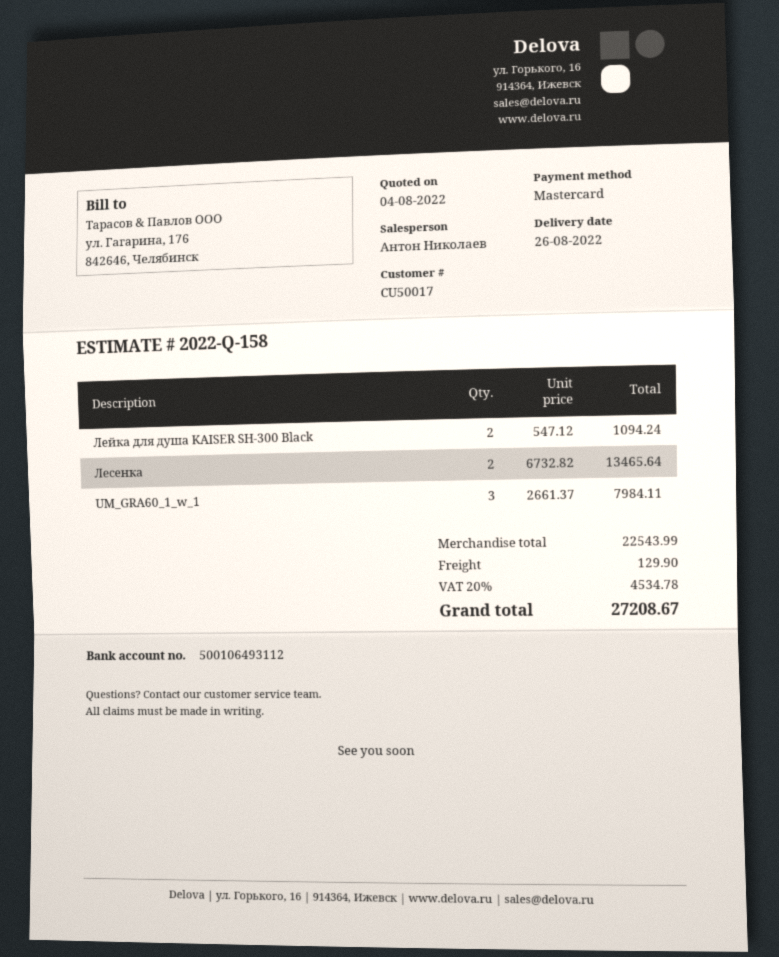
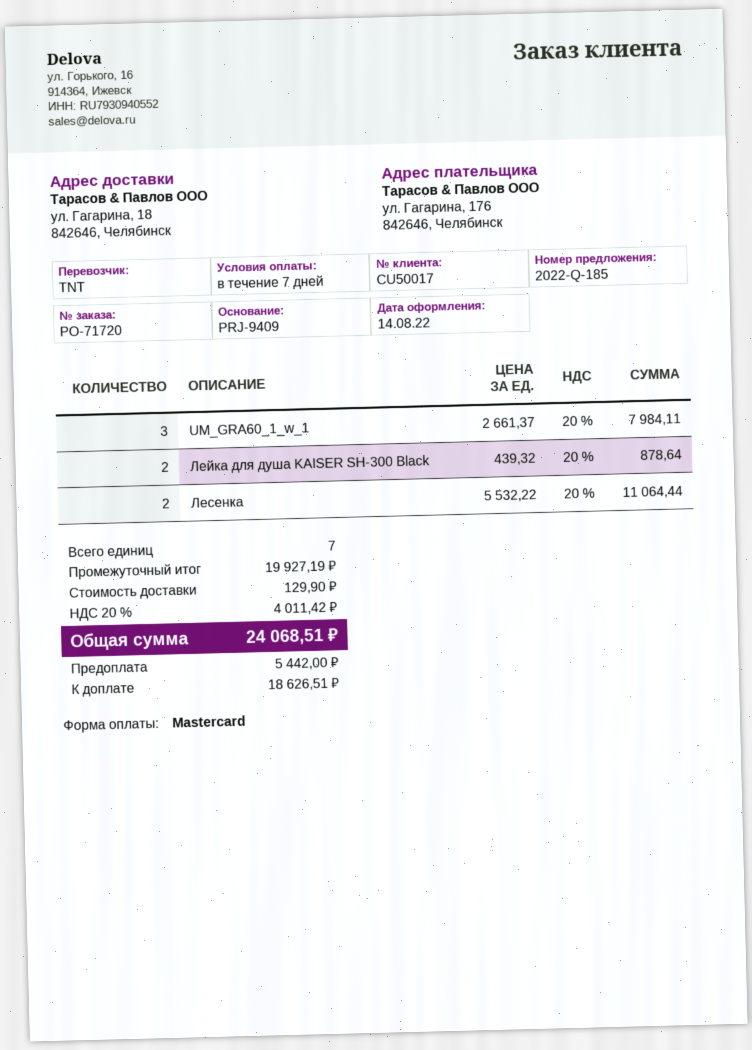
quote number: 2022-Q-158 -> 2022-Q-185
Лейка для душа KAISER SH-300 Black: 2 x 547.12 = 1094.24 -> 2 x 439.32 = 878.64
Лесенка: 2 x 6732.82 = 13465.64 -> 2 x 5532.22 = 11064.44
subtotal: 22543.99 -> 19927.19
tax: 20% = 4534.78 -> 20% = 4011.42
total: 27208.67 -> 24068.51

